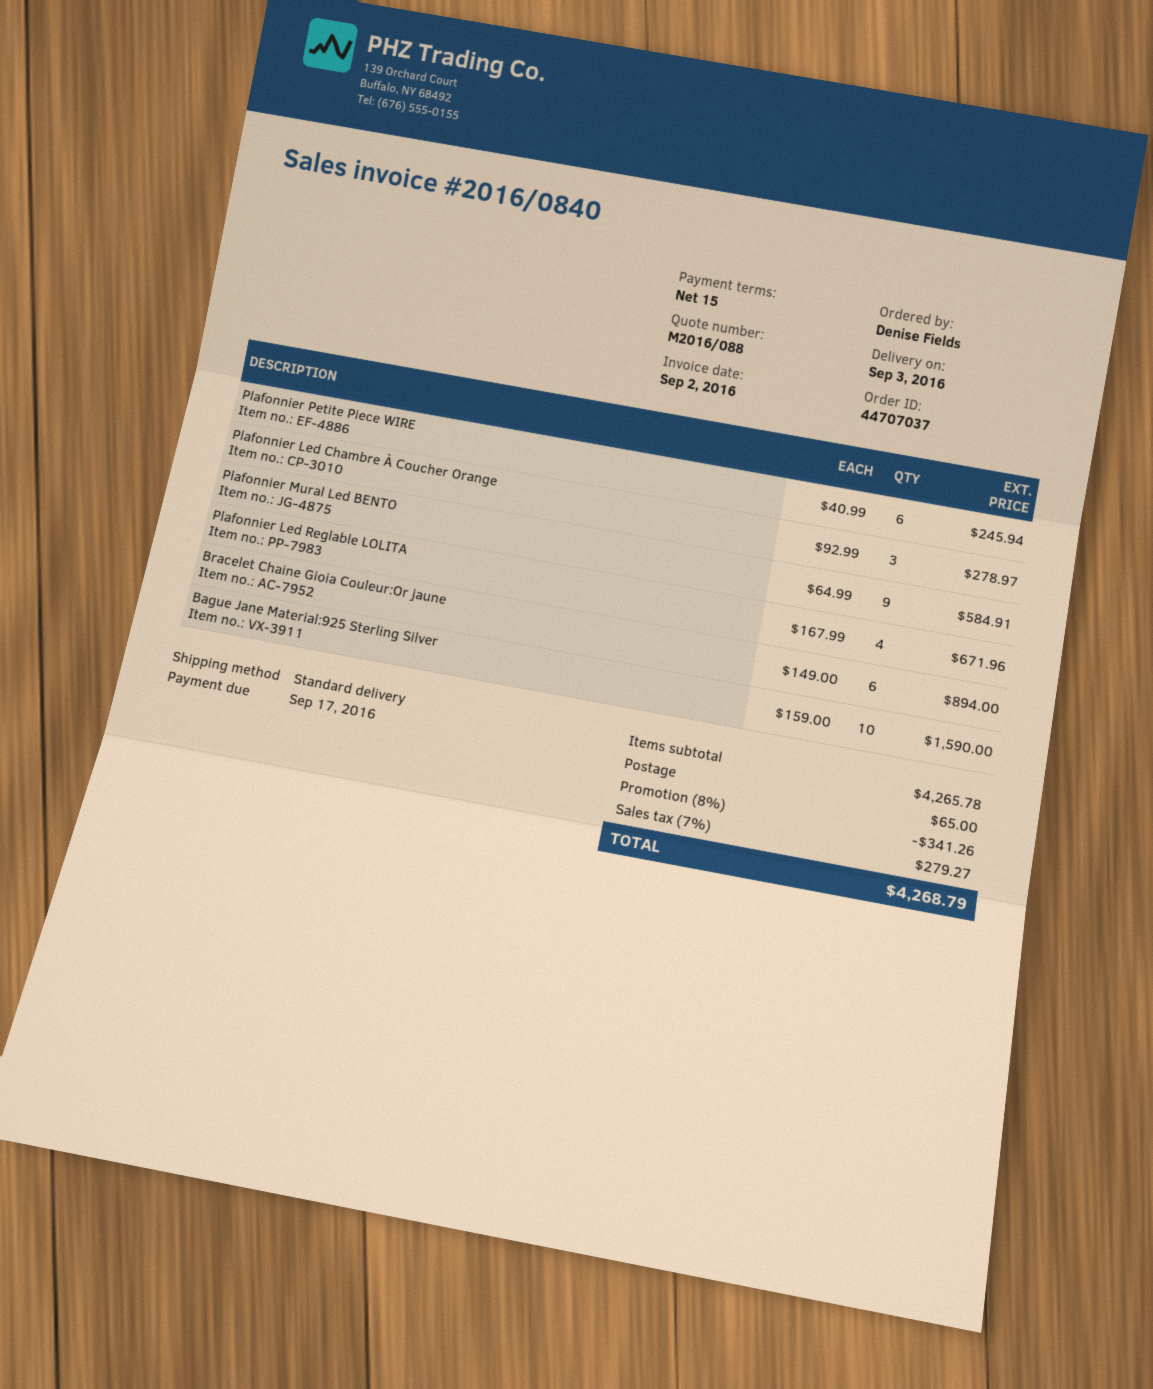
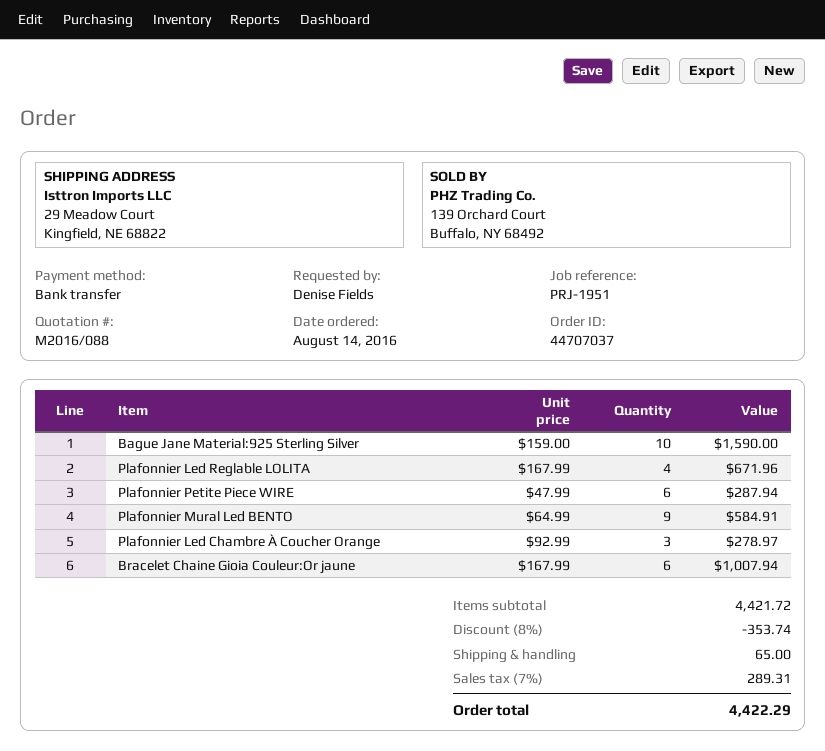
Plafonnier Petite Piece WIRE: 6 x 40.99 = 245.94 -> 6 x 47.99 = 287.94
Bracelet Chaine Gioia Couleur:Or jaune: 6 x 149.00 = 894.00 -> 6 x 167.99 = 1007.94
subtotal: 4265.78 -> 4421.72
discount: 8% = 341.26 -> 8% = 353.74
tax: 7% = 279.27 -> 7% = 289.31
total: 4268.79 -> 4422.29

